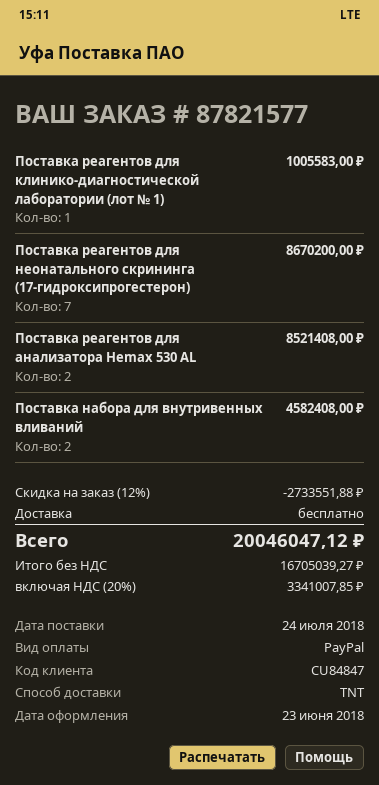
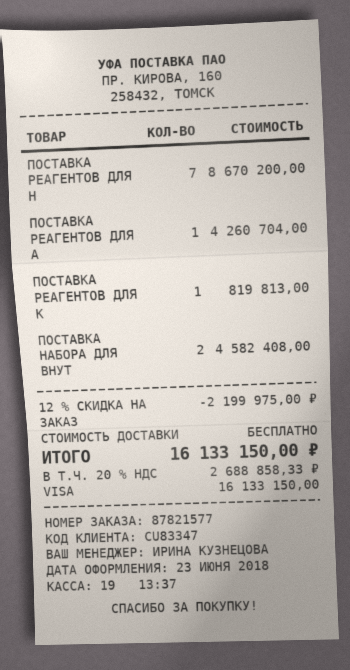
customer number: CU84847 -> CU83347
payment method: PayPal -> Visa
Поставка реагентов для клинико-диагностической лаборатории (лот № 1): 1 for 1005583.00 -> 1 for 819813.00
Поставка реагентов для анализатора Hemax 530 AL: 2 for 8521408.00 -> 1 for 4260704.00
discount: 12% = 2733551.88 -> 12% = 2199975.00
tax: 20% = 3341007.85 -> 20% = 2688858.33
total: 20046047.12 -> 16133150.00

